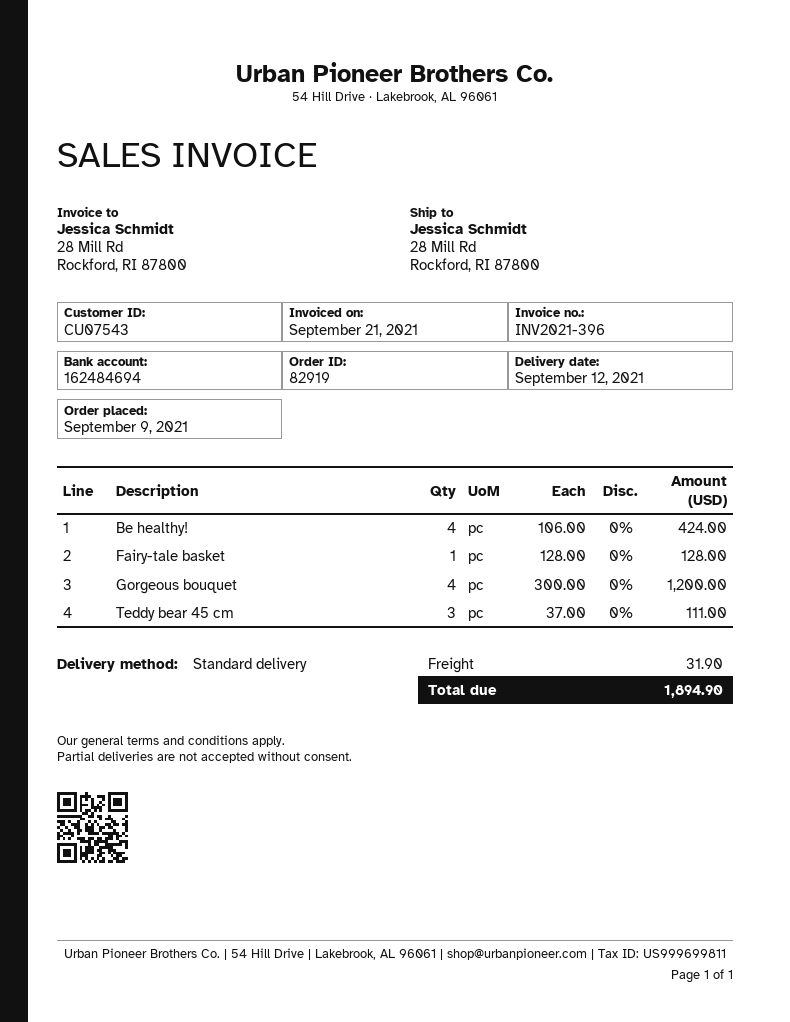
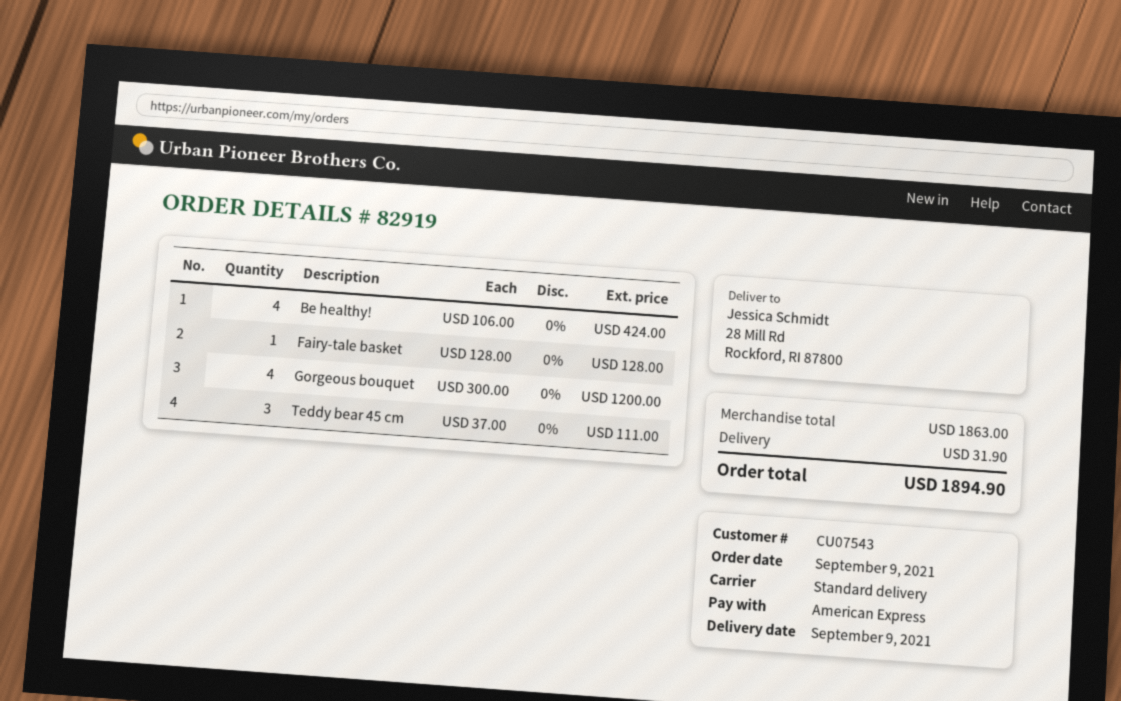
delivery date: 2021-09-12 -> 2021-09-09

